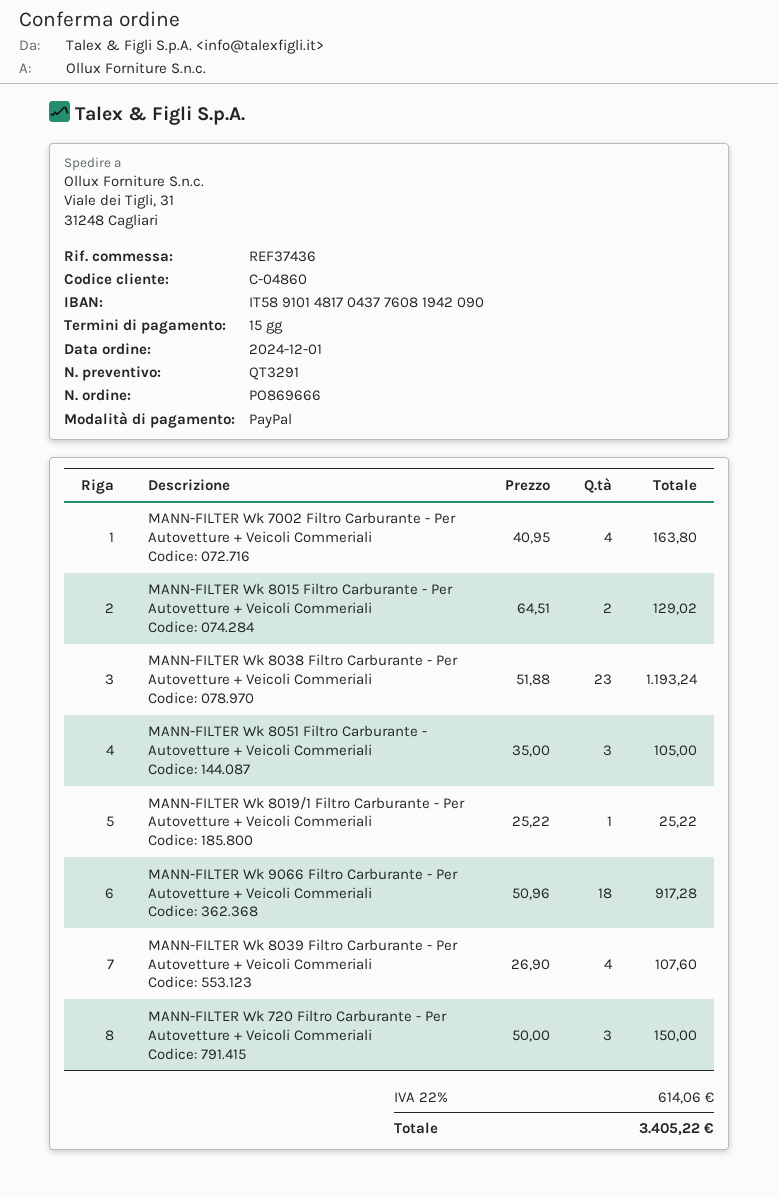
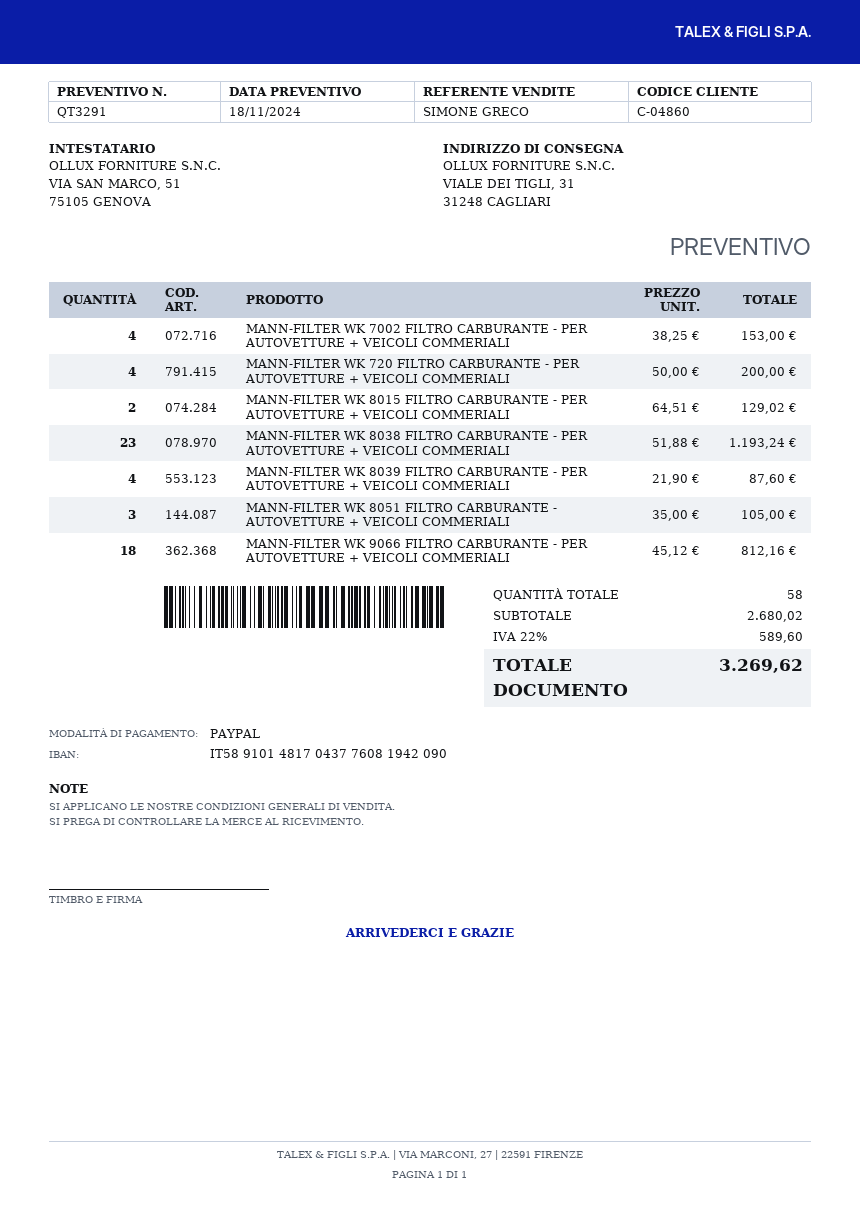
MANN-FILTER Wk 7002 Filtro Carburante - Per Autovetture + Veicoli Commeriali: 4 x 40.95 = 163.80 -> 4 x 38.25 = 153.00
MANN-FILTER Wk 8019/1 Filtro Carburante - Per Autovetture + Veicoli Commeriali: 1 x 25.22 = 25.22 -> none
MANN-FILTER Wk 9066 Filtro Carburante - Per Autovetture + Veicoli Commeriali: 18 x 50.96 = 917.28 -> 18 x 45.12 = 812.16
MANN-FILTER Wk 8039 Filtro Carburante - Per Autovetture + Veicoli Commeriali: 4 x 26.90 = 107.60 -> 4 x 21.90 = 87.60
MANN-FILTER Wk 720 Filtro Carburante - Per Autovetture + Veicoli Commeriali: 3 x 50.00 = 150.00 -> 4 x 50.00 = 200.00
tax: 22% = 614.06 -> 22% = 589.60
total: 3405.22 -> 3269.62

